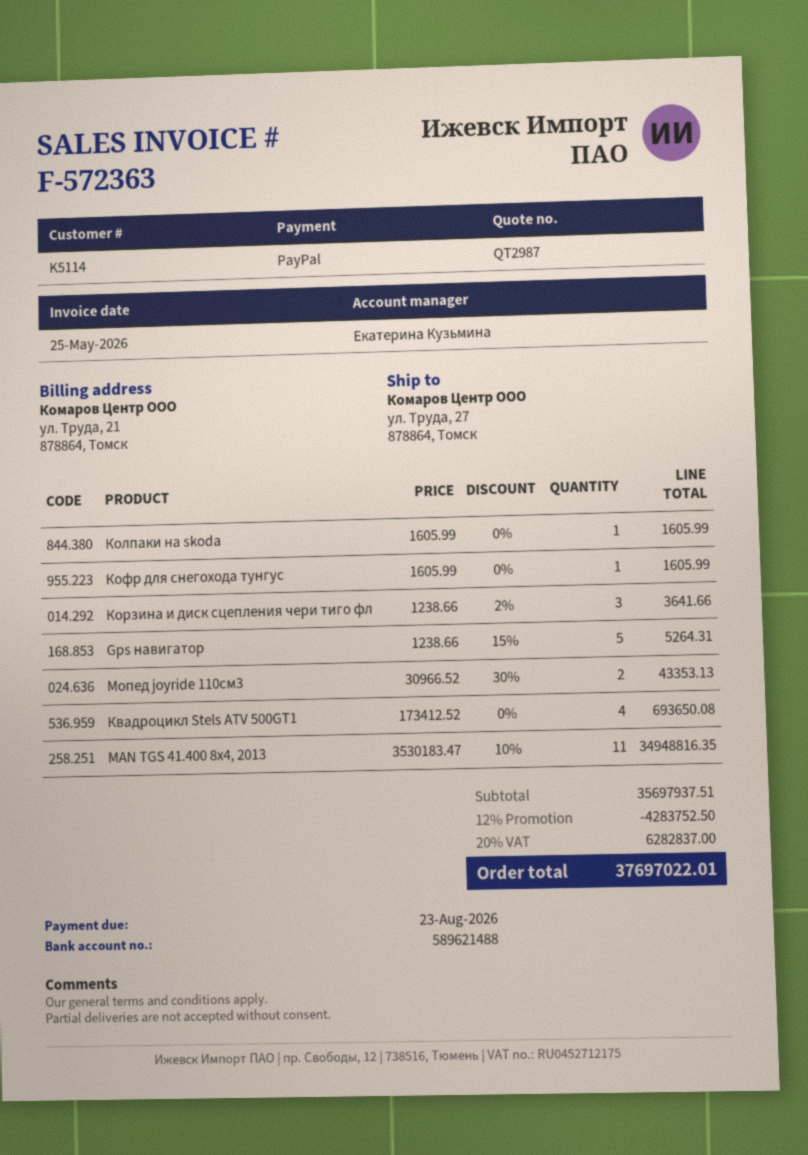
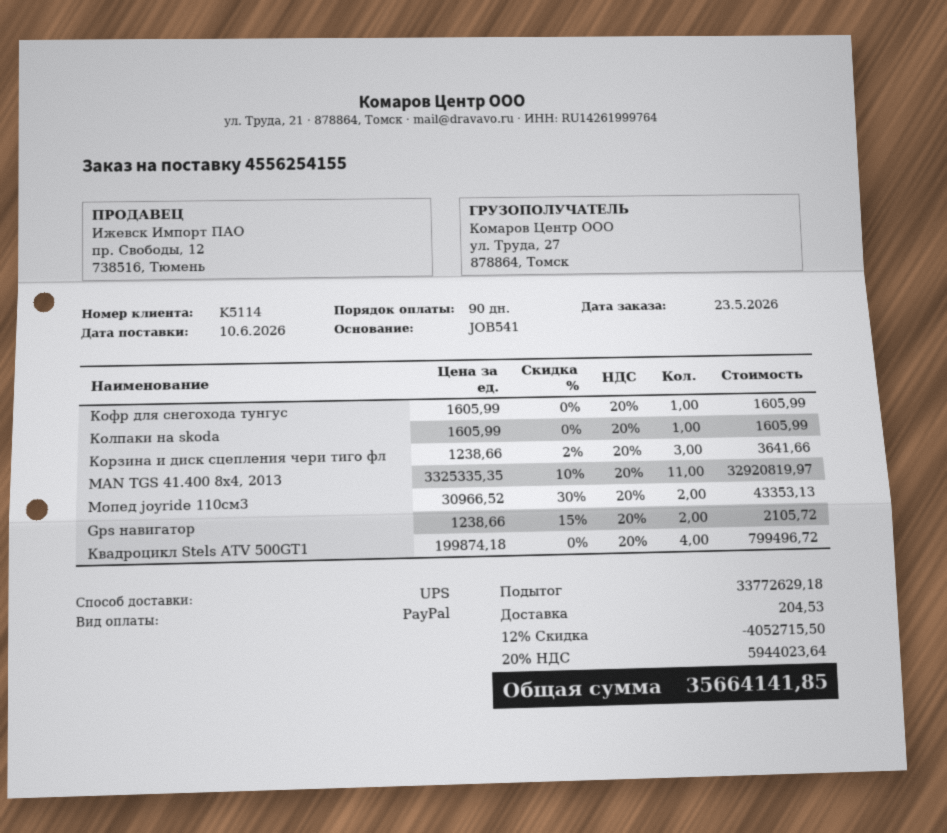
Gps навигатор: 5 x 1238.66 - 15% = 5264.31 -> 2 x 1238.66 - 15% = 2105.72
Квадроцикл Stels ATV 500GT1: 4 x 173412.52 = 693650.08 -> 4 x 199874.18 = 799496.72
MAN TGS 41.400 8x4, 2013: 11 x 3530183.47 - 10% = 34948816.35 -> 11 x 3325335.35 - 10% = 32920819.97
subtotal: 35697937.51 -> 33772629.18
discount: 12% = 4283752.50 -> 12% = 4052715.50
shipping: none -> 204.53
tax: 20% = 6282837.00 -> 20% = 5944023.64
total: 37697022.01 -> 35664141.85

